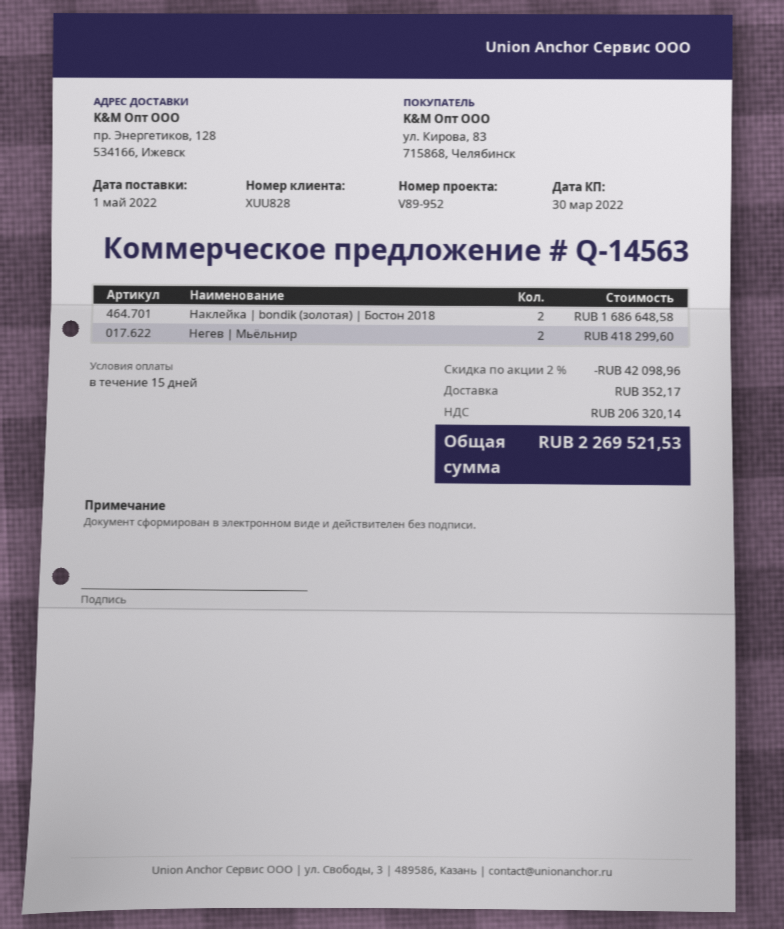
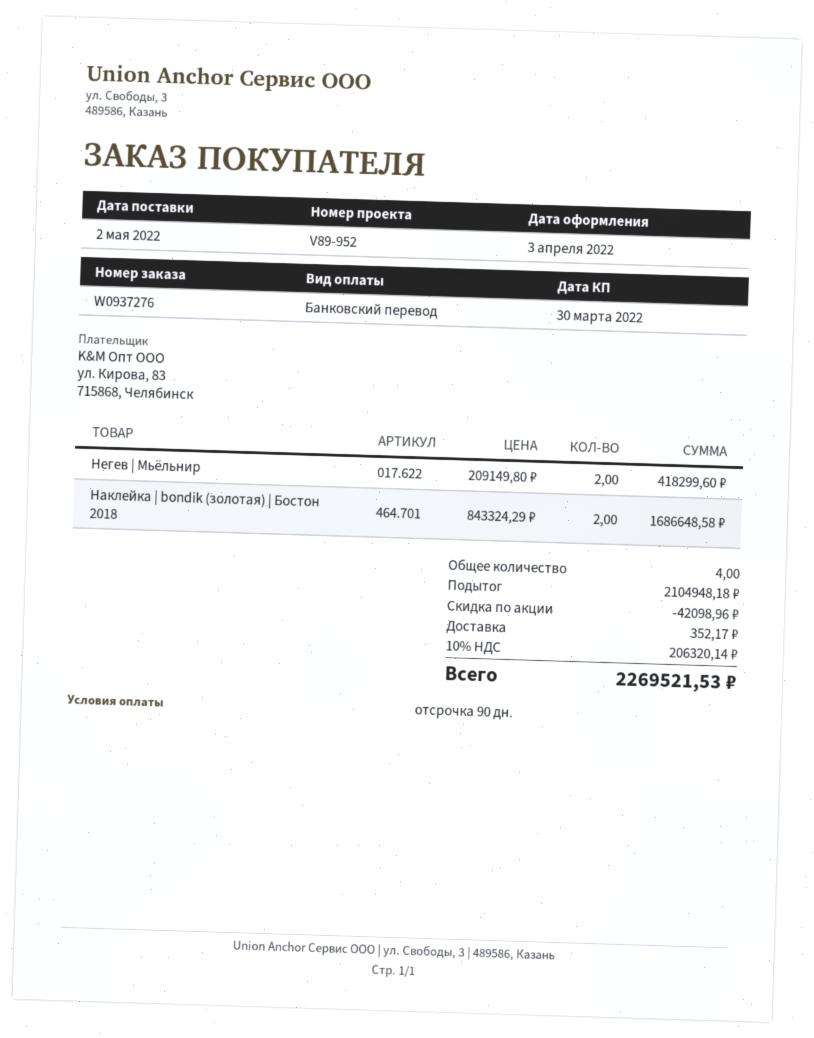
delivery date: 2022-05-01 -> 2022-05-02
payment terms: 15 days -> 90 days

